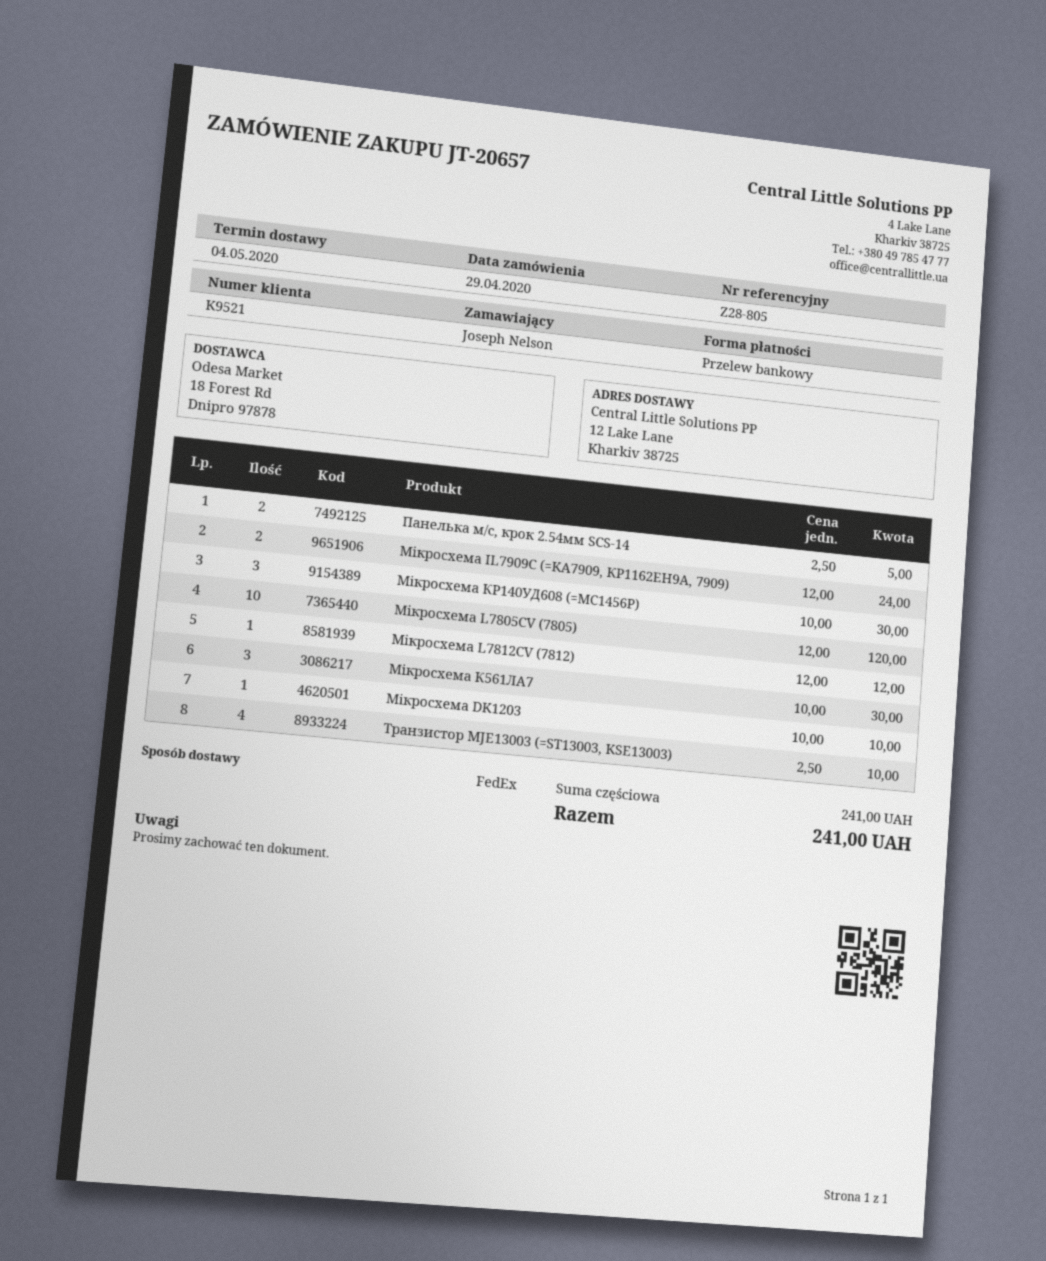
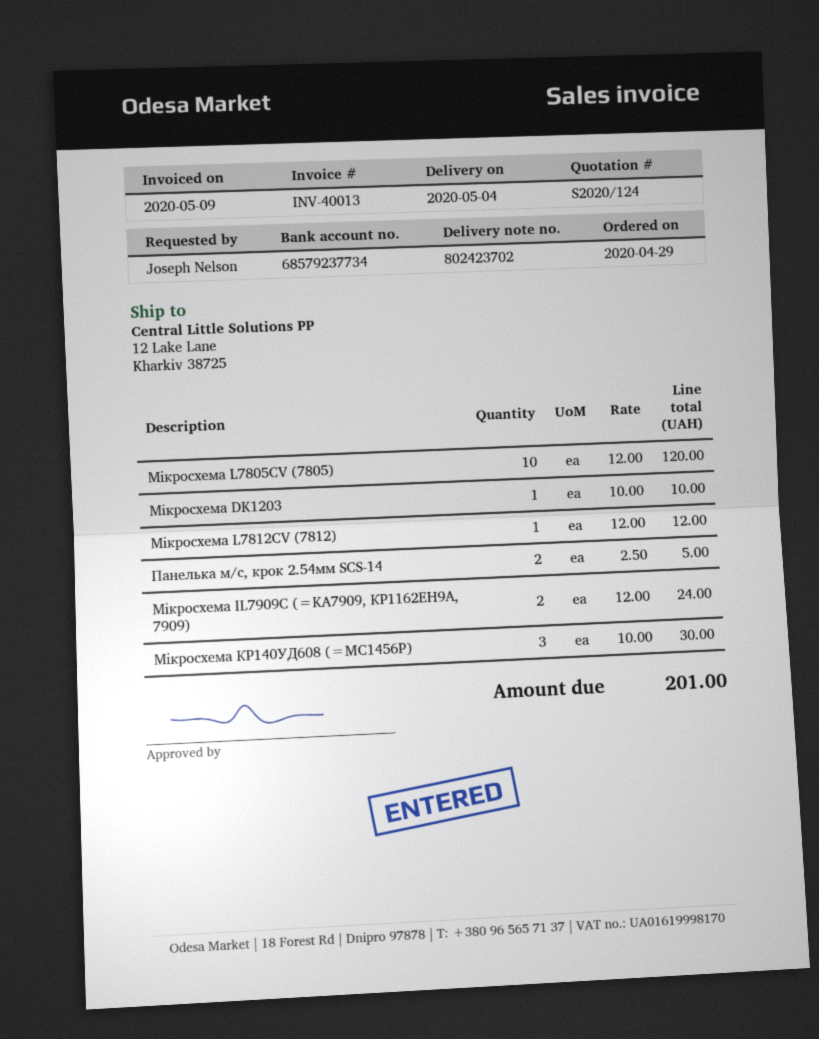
Мікросхема К561ЛА7: 3 x 10.00 = 30.00 -> none
Транзистор MJE13003 (=ST13003, KSE13003): 4 x 2.50 = 10.00 -> none
total: 241.00 -> 201.00

